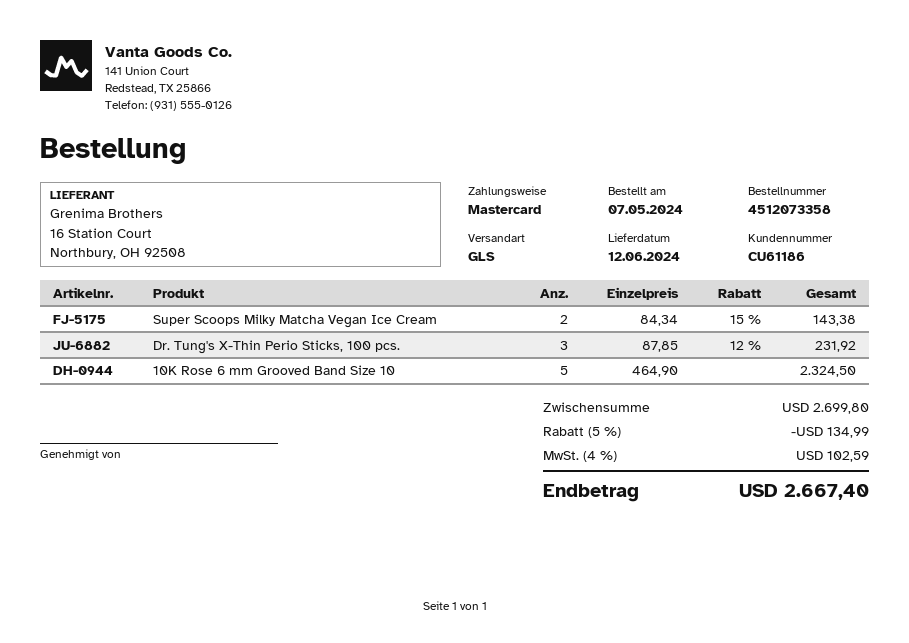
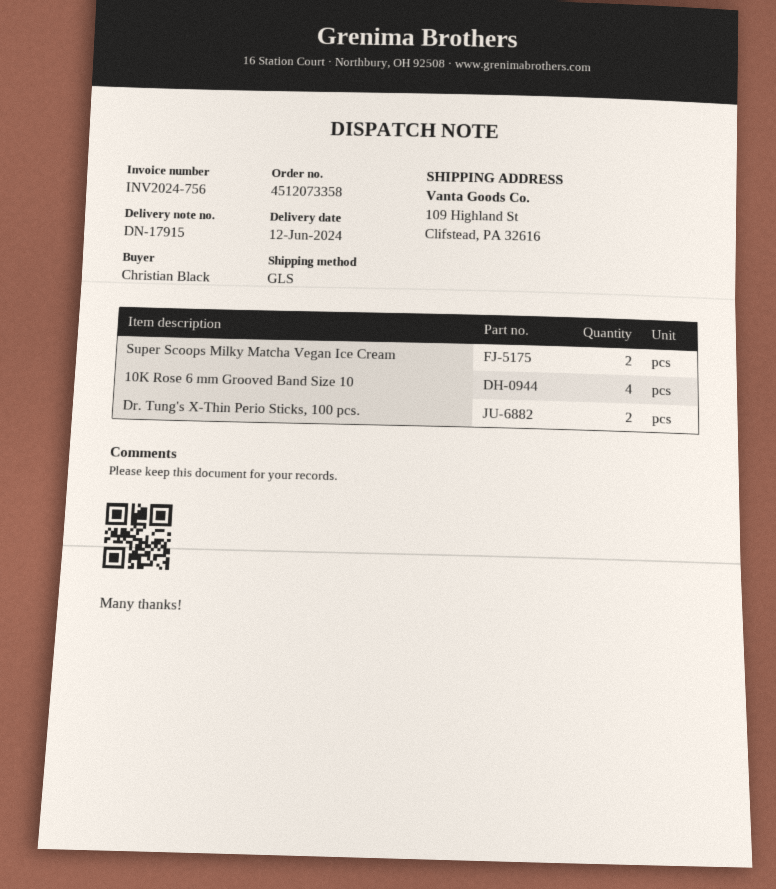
Dr. Tung's X-Thin Perio Sticks, 100 pcs.: 3 -> 2
10K Rose 6 mm Grooved Band Size 10: 5 -> 4

